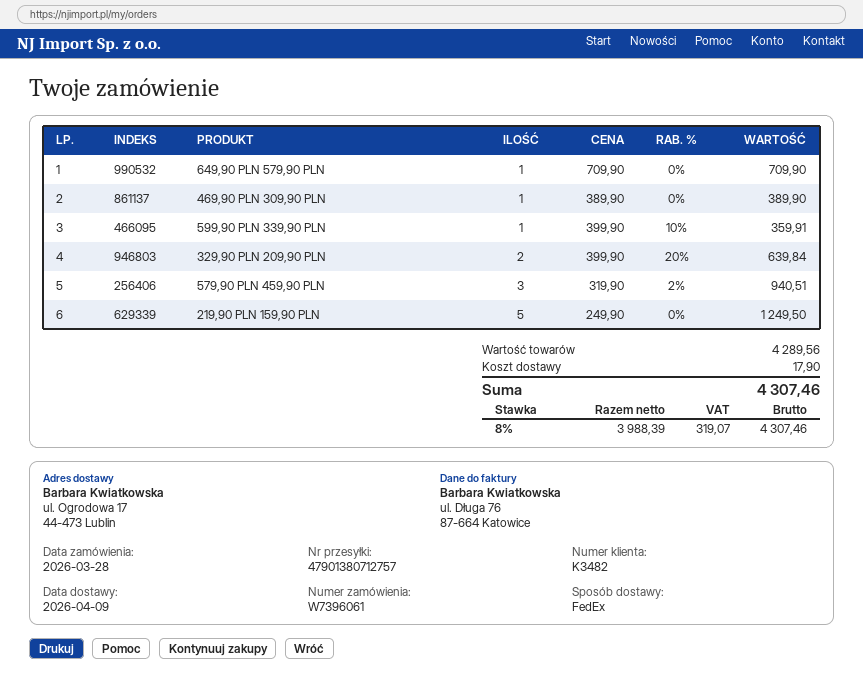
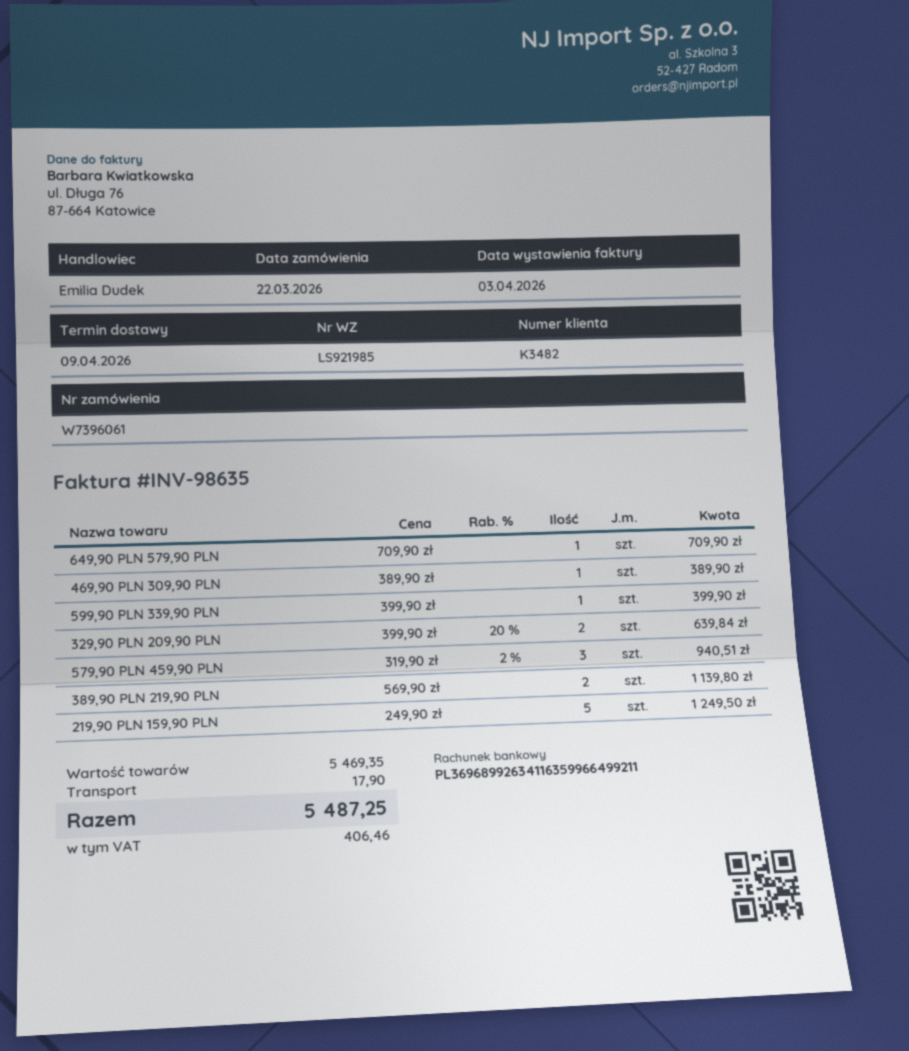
order date: 2026-03-28 -> 2026-03-22
599,90 PLN 339,90 PLN: 1 x 399.90 - 10% = 359.91 -> 1 x 399.90 = 399.90
389,90 PLN 219,90 PLN: none -> 2 x 569.90 = 1139.80
subtotal: 4289.56 -> 5469.35
tax: 319.07 -> 406.46
total: 4307.46 -> 5487.25

